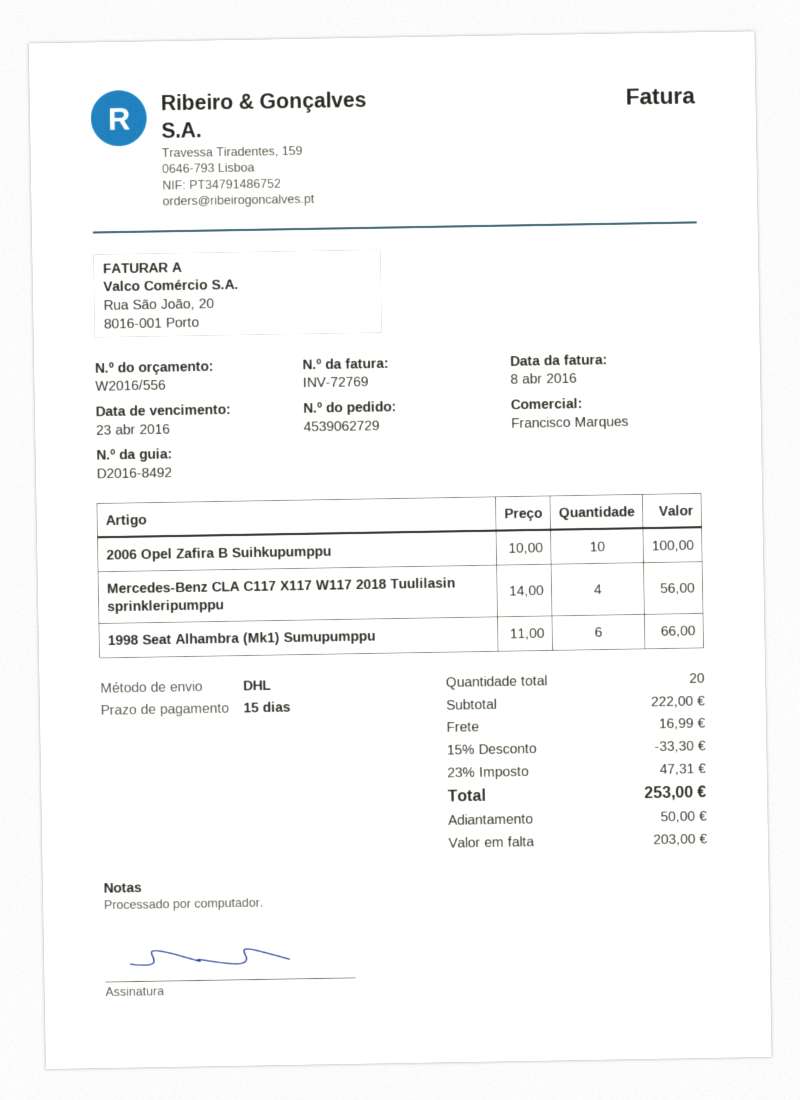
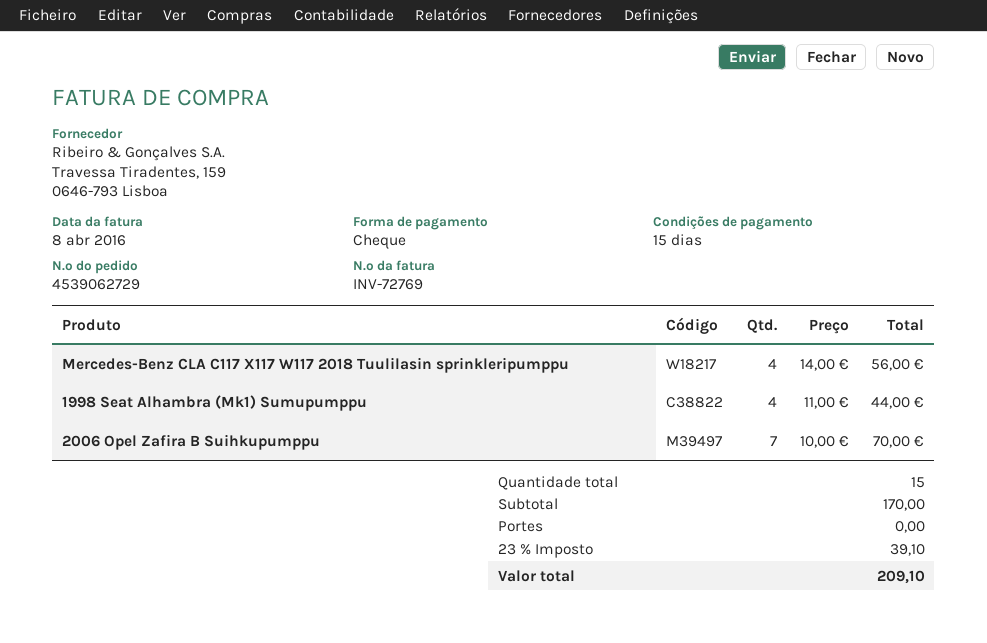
2006 Opel Zafira B Suihkupumppu: 10 x 10.00 = 100.00 -> 7 x 10.00 = 70.00
1998 Seat Alhambra (Mk1) Sumupumppu: 6 x 11.00 = 66.00 -> 4 x 11.00 = 44.00
total quantity: 20 -> 15
subtotal: 222.00 -> 170.00
discount: 15% = 33.30 -> none
shipping: 16.99 -> 0.00
tax: 23% = 47.31 -> 23% = 39.10
total: 253.00 -> 209.10

